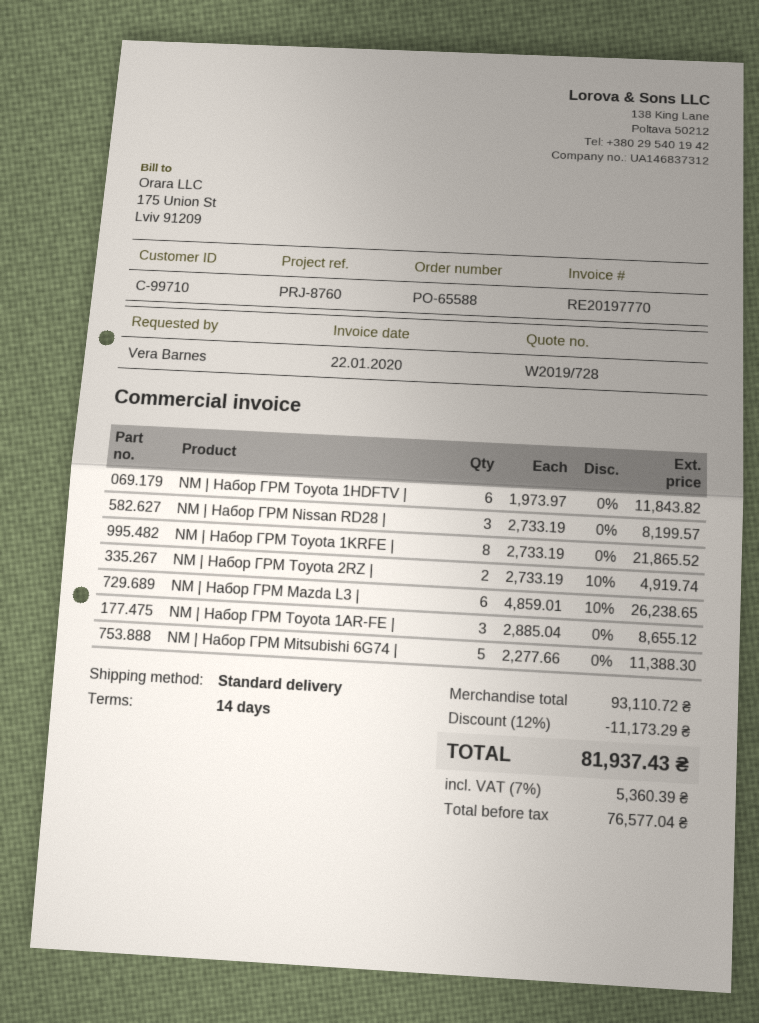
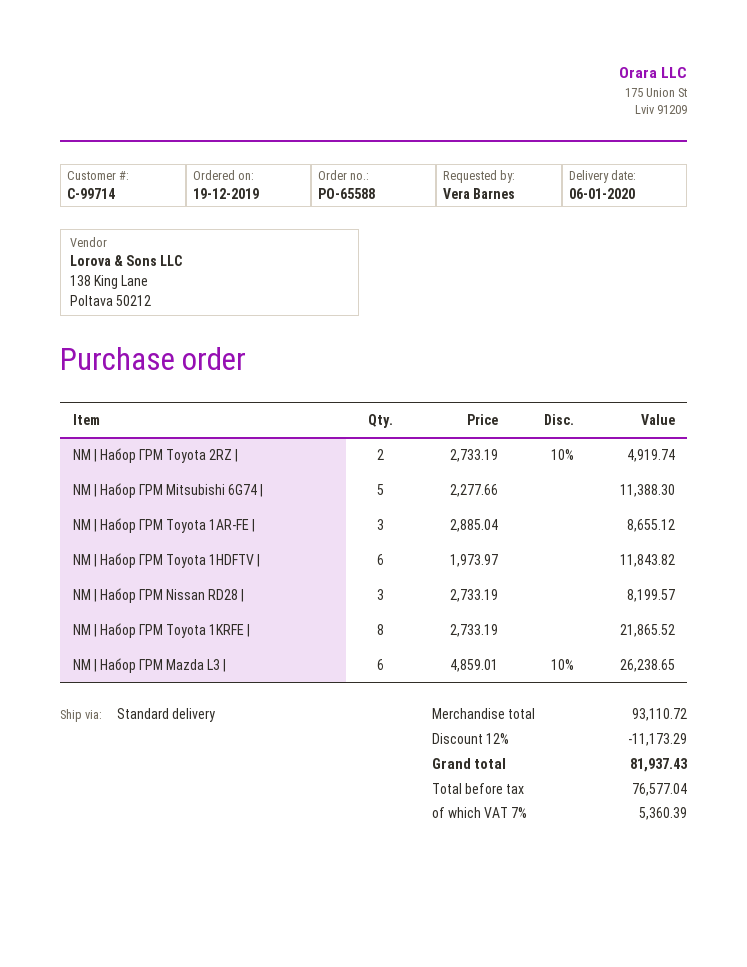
customer number: C-99710 -> C-99714

